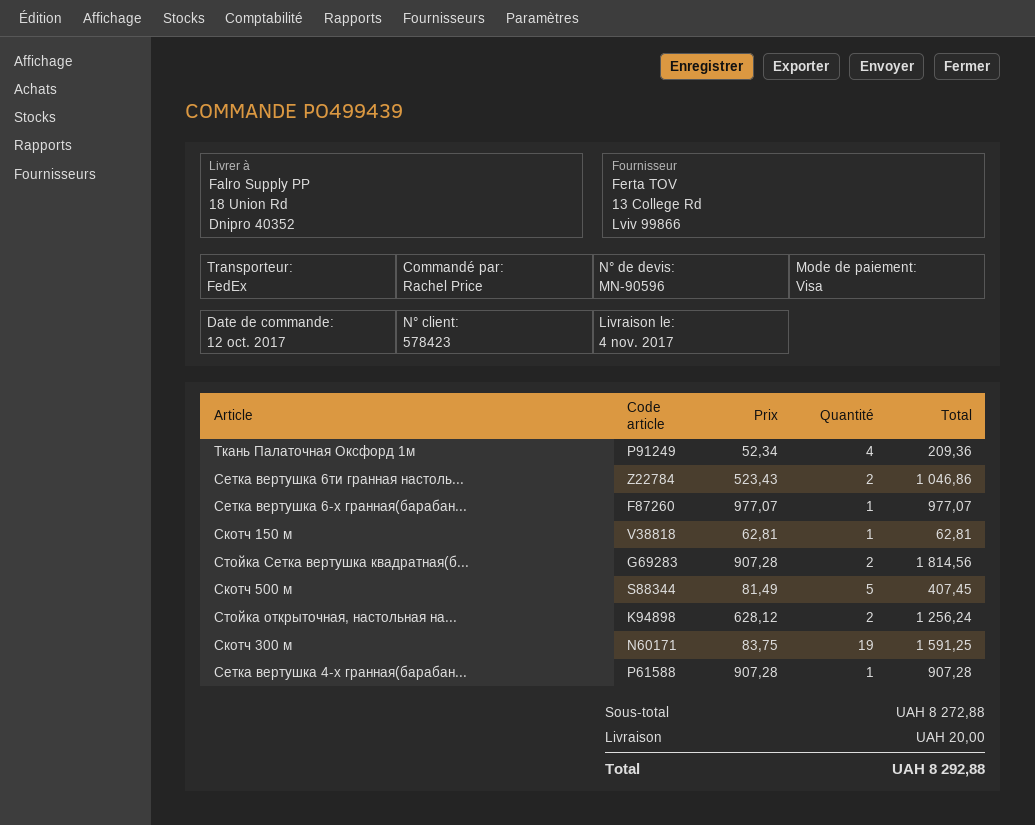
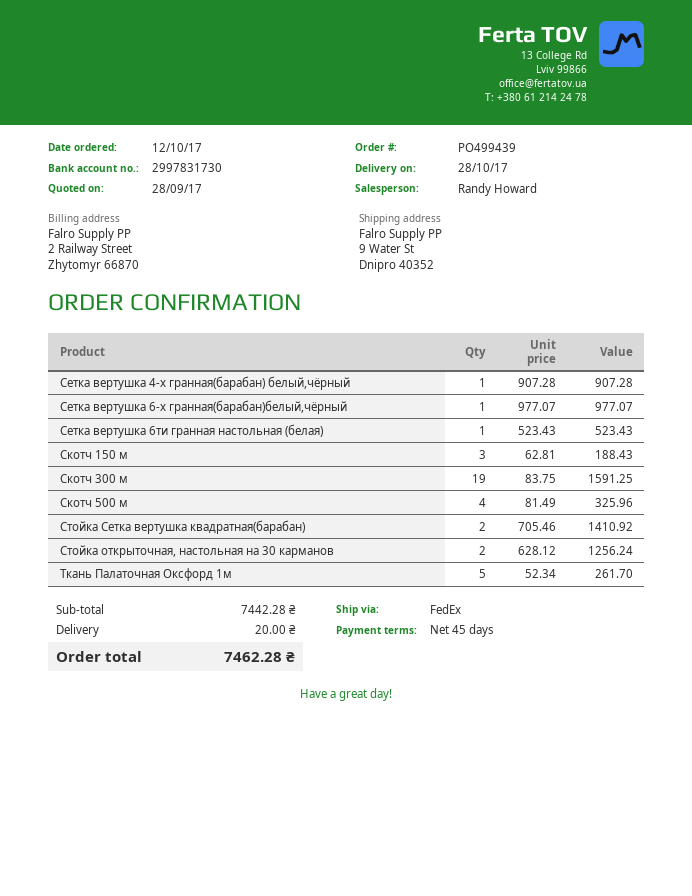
delivery date: 2017-11-04 -> 2017-10-28
ship to: 18 Union Rd, Dnipro 40352 -> 9 Water St, Dnipro 40352
Ткань Палаточная Оксфорд 1м: 4 x 52.34 = 209.36 -> 5 x 52.34 = 261.70
Сетка вертушка 6ти гранная настоль...: 2 x 523.43 = 1046.86 -> 1 x 523.43 = 523.43
Скотч 150 м: 1 x 62.81 = 62.81 -> 3 x 62.81 = 188.43
Стойка Сетка вертушка квадратная(б...: 2 x 907.28 = 1814.56 -> 2 x 705.46 = 1410.92
Скотч 500 м: 5 x 81.49 = 407.45 -> 4 x 81.49 = 325.96
subtotal: 8272.88 -> 7442.28
total: 8292.88 -> 7462.28

